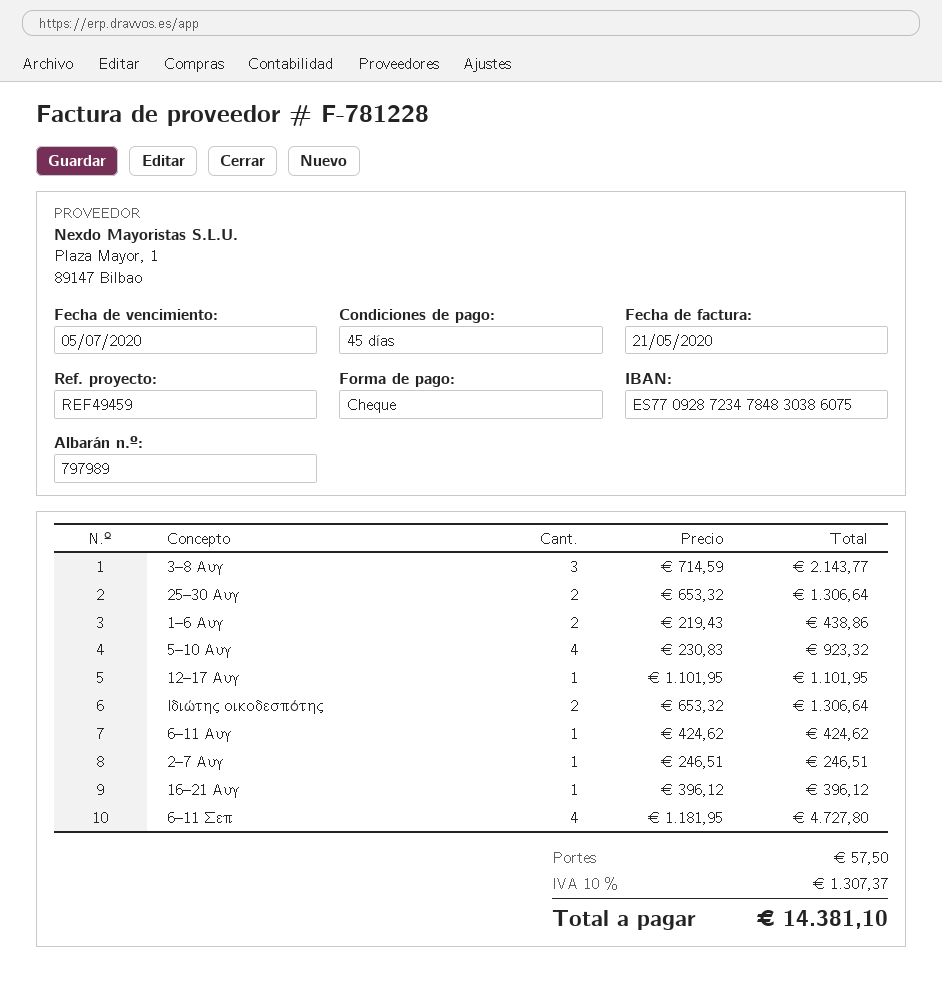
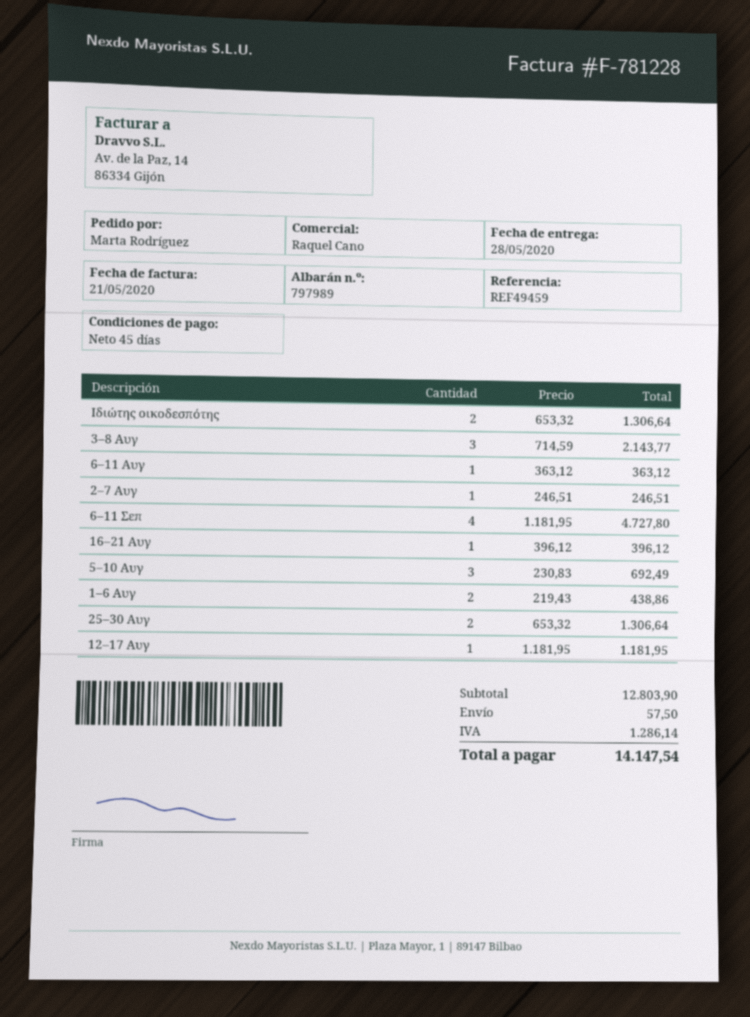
5–10 Αυγ: 4 x 230.83 = 923.32 -> 3 x 230.83 = 692.49
12–17 Αυγ: 1 x 1101.95 = 1101.95 -> 1 x 1181.95 = 1181.95
6–11 Αυγ: 1 x 424.62 = 424.62 -> 1 x 363.12 = 363.12
tax: 1307.37 -> 1286.14
total: 14381.10 -> 14147.54

